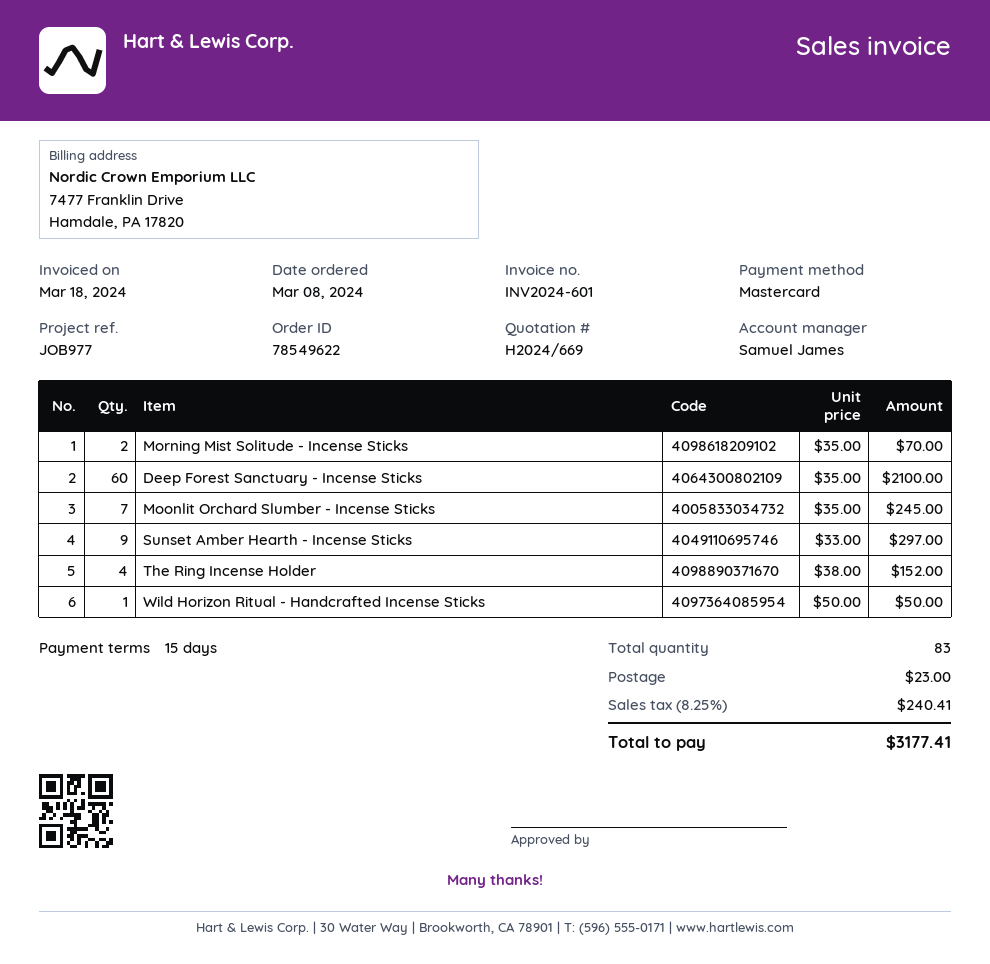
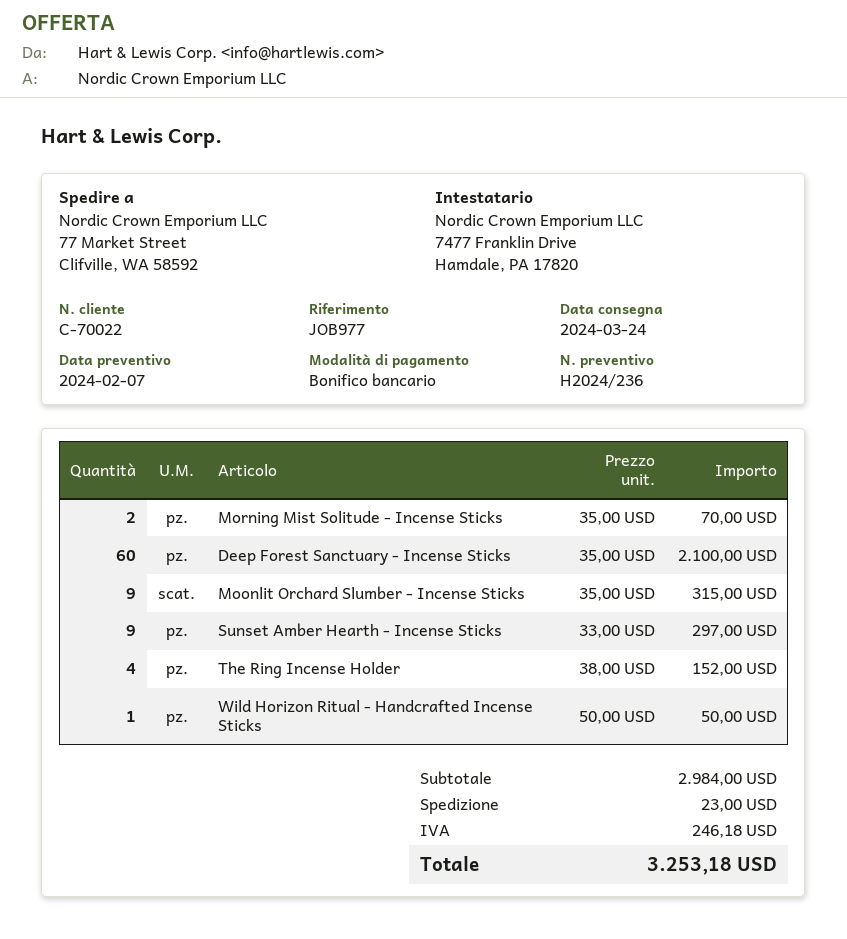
quote number: H2024/669 -> H2024/236
payment method: Mastercard -> bank transfer
Moonlit Orchard Slumber - Incense Sticks: 7 x 35.00 = 245.00 -> 9 x 35.00 = 315.00
tax: 240.41 -> 246.18
total: 3177.41 -> 3253.18

